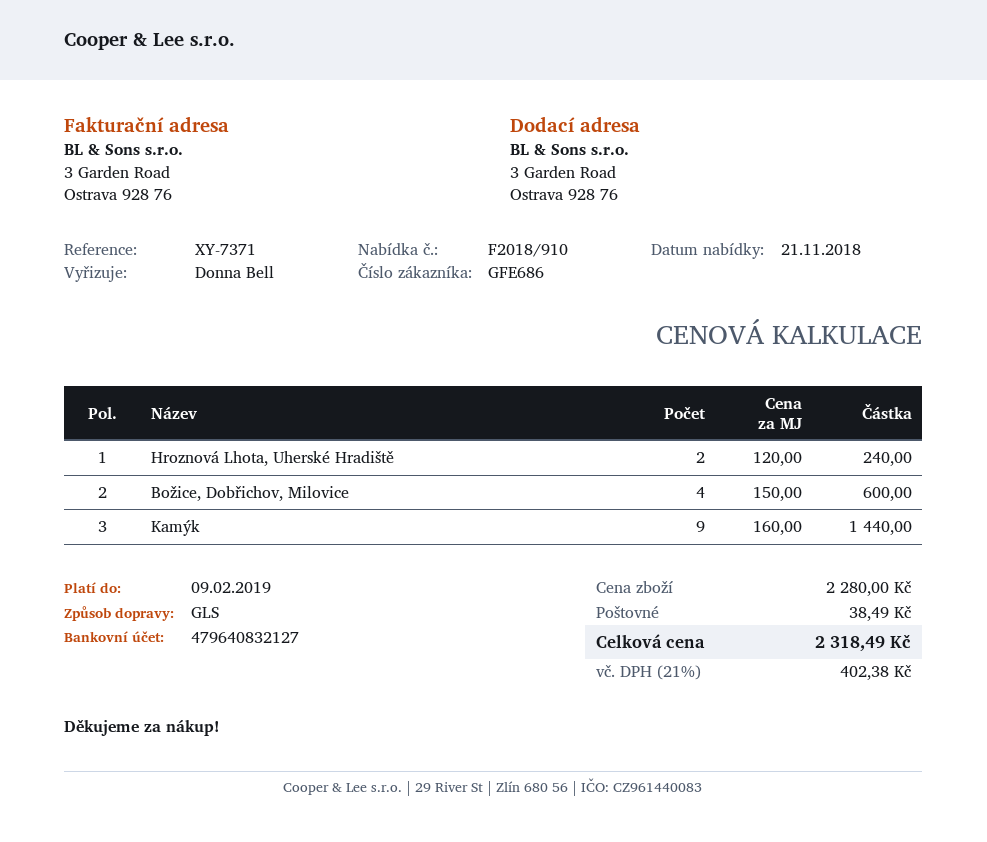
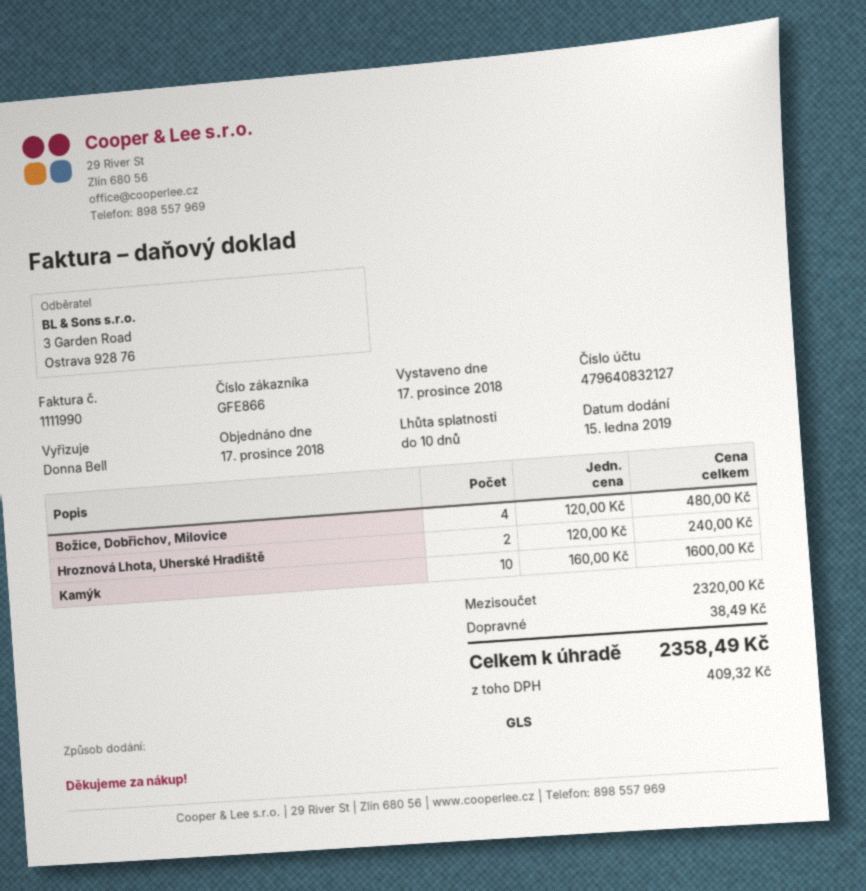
customer number: GFE686 -> GFE866
Božice, Dobřichov, Milovice: 4 x 150.00 = 600.00 -> 4 x 120.00 = 480.00
Kamýk: 9 x 160.00 = 1440.00 -> 10 x 160.00 = 1600.00
subtotal: 2280.00 -> 2320.00
tax: 402.38 -> 409.32
total: 2318.49 -> 2358.49

